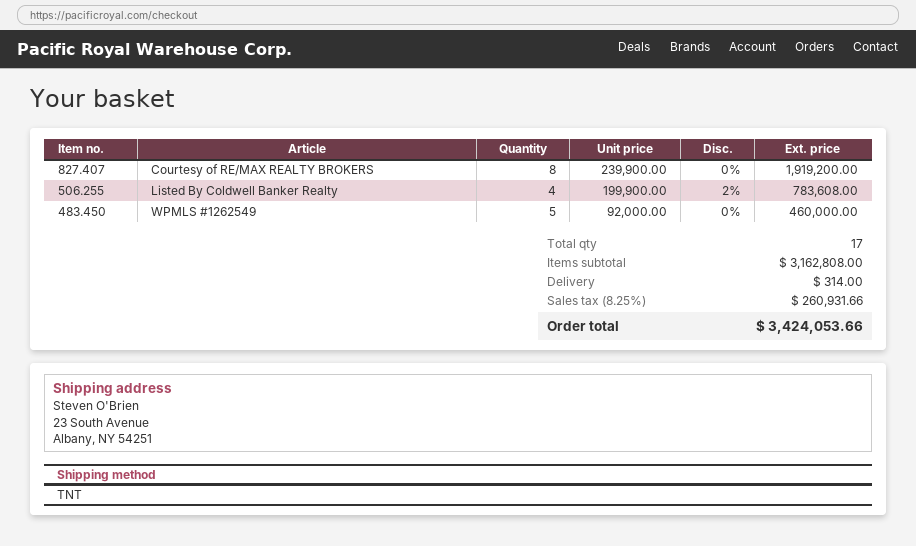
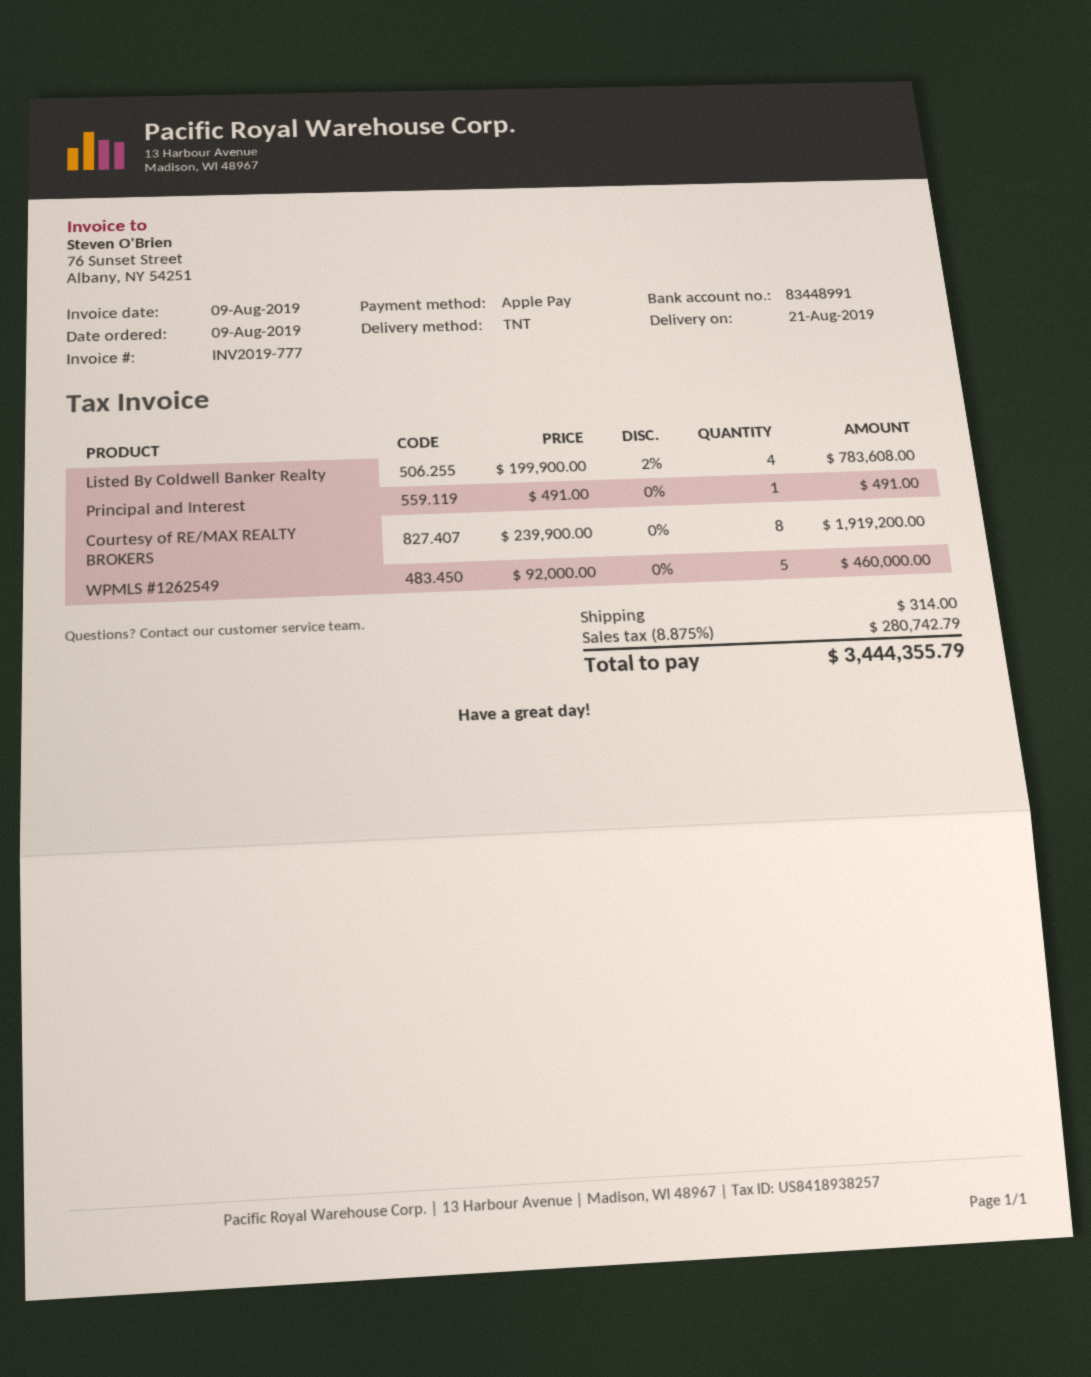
Principal and Interest: none -> 1 x 491.00 = 491.00
tax: 8.25% = 260931.66 -> 8.875% = 280742.79
total: 3424053.66 -> 3444355.79

